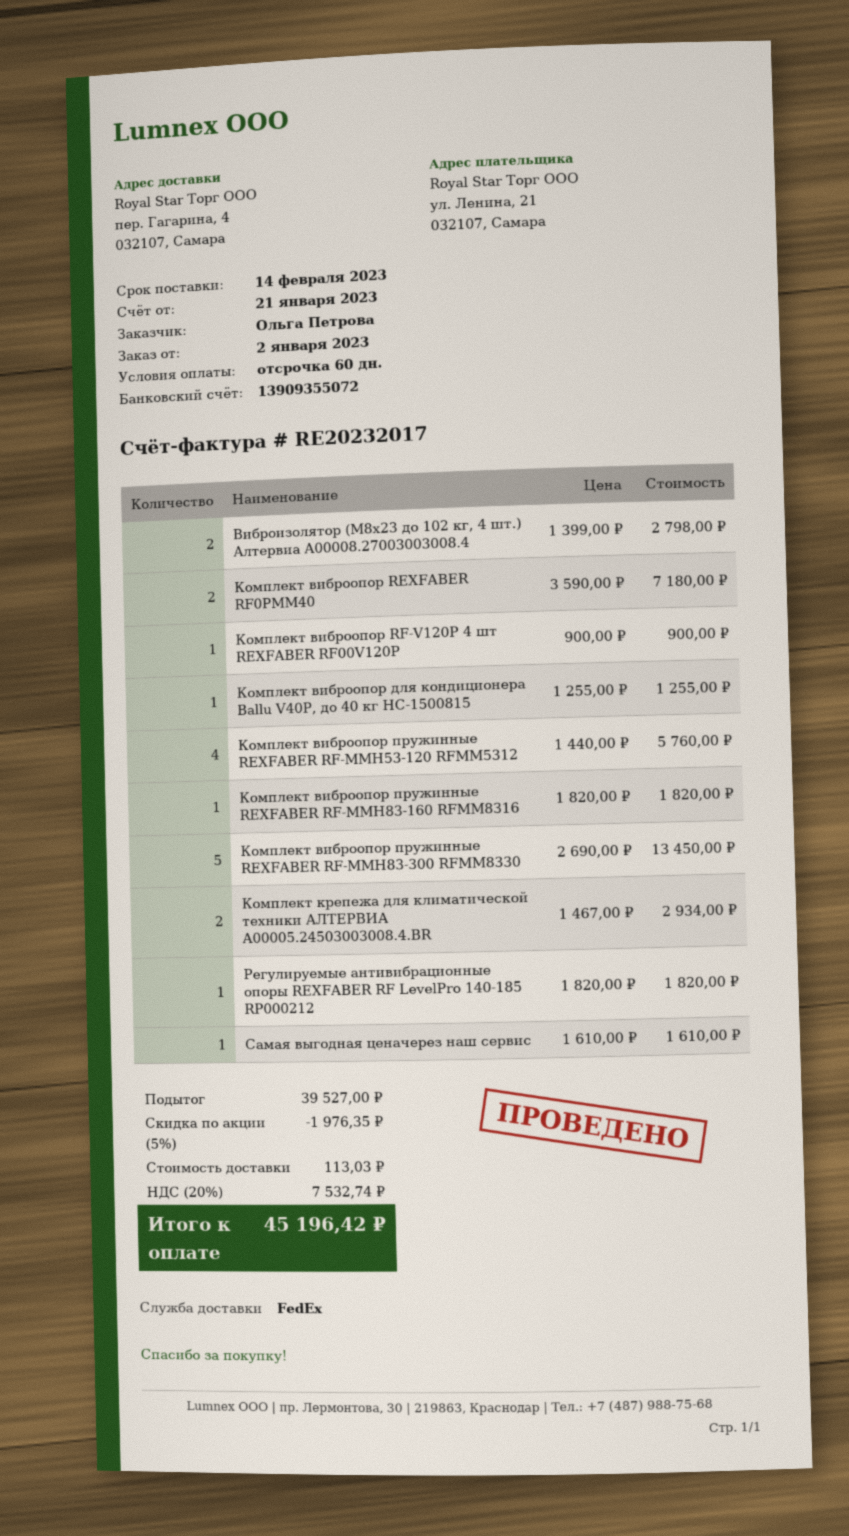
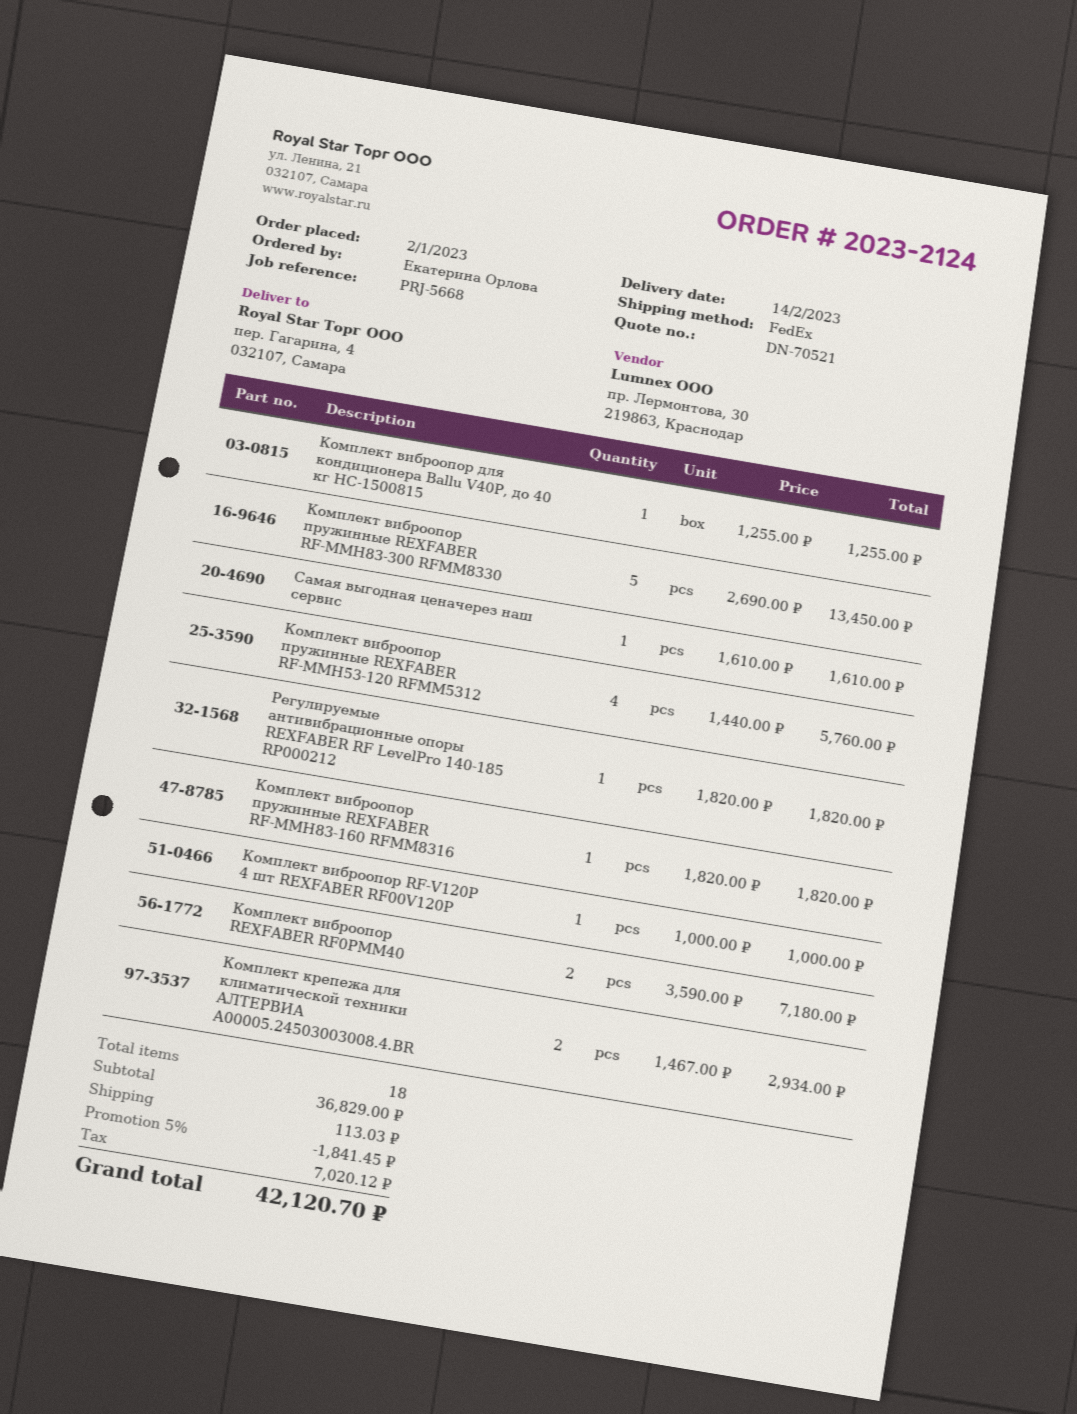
ordered by: Ольга Петрова -> Екатерина Орлова
Виброизолятор (М8x23 до 102 кг, 4 шт.) Алтервиа A00008.27003003008.4: 2 x 1399.00 = 2798.00 -> none
Комплект виброопор RF-V120P 4 шт REXFABER RF00V120P: 1 x 900.00 = 900.00 -> 1 x 1000.00 = 1000.00
subtotal: 39527.00 -> 36829.00
discount: 5% = 1976.35 -> 5% = 1841.45
tax: 7532.74 -> 7020.12
total: 45196.42 -> 42120.70

